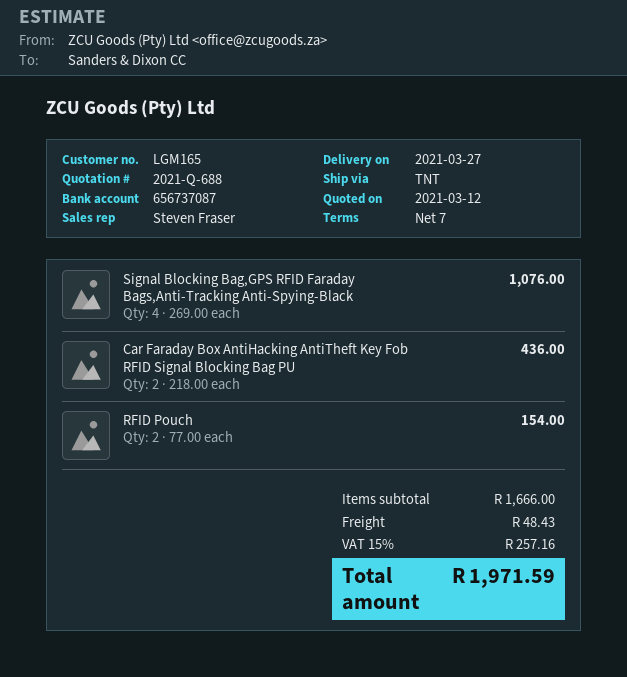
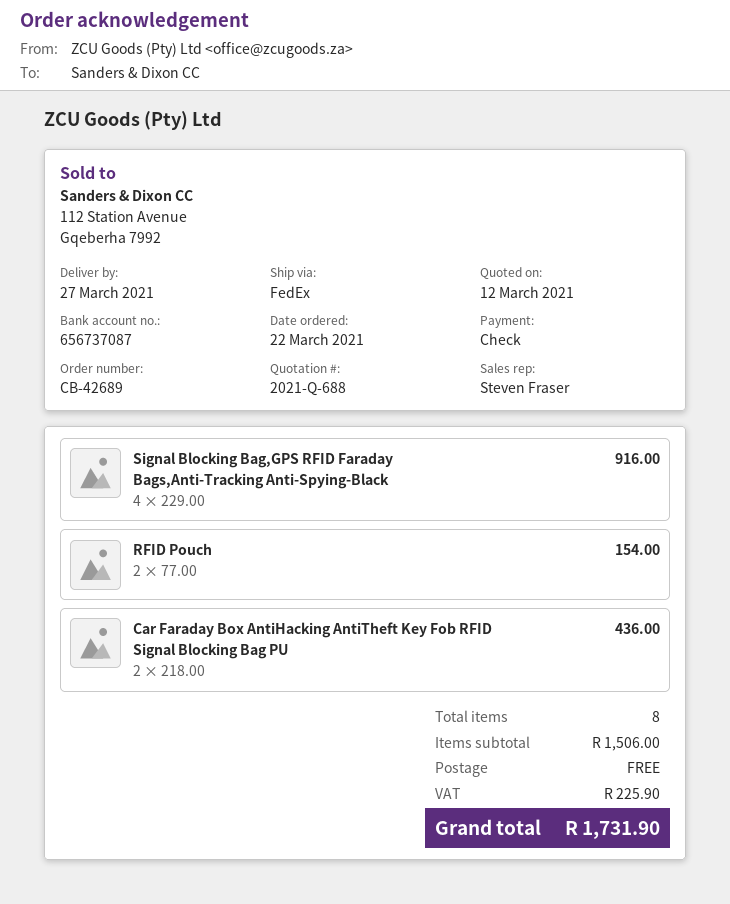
shipping method: TNT -> FedEx
Signal Blocking Bag,GPS RFID Faraday Bags,Anti-Tracking Anti-Spying-Black: 4 x 269.00 = 1076.00 -> 4 x 229.00 = 916.00
subtotal: 1666.00 -> 1506.00
shipping: 48.43 -> 0.00
tax: 257.16 -> 225.90
total: 1971.59 -> 1731.90

